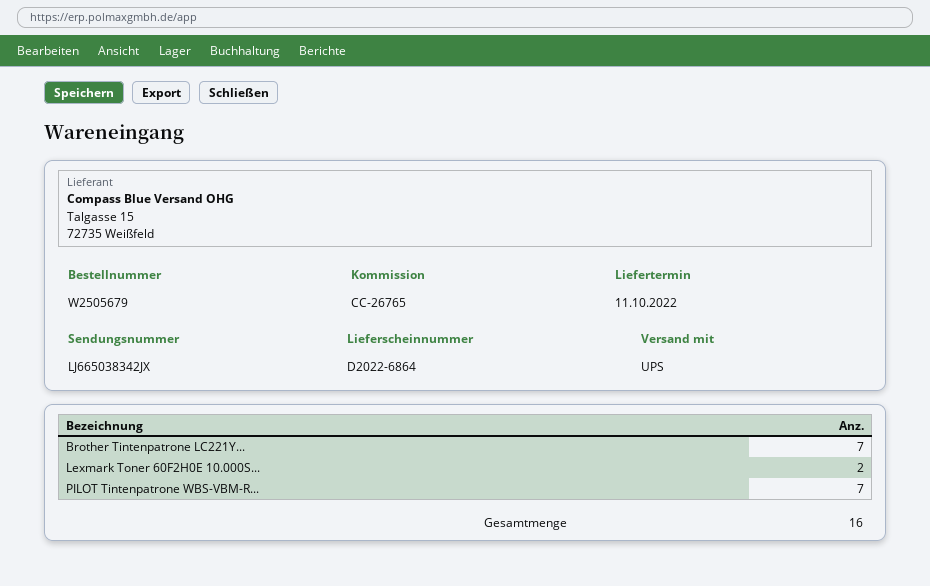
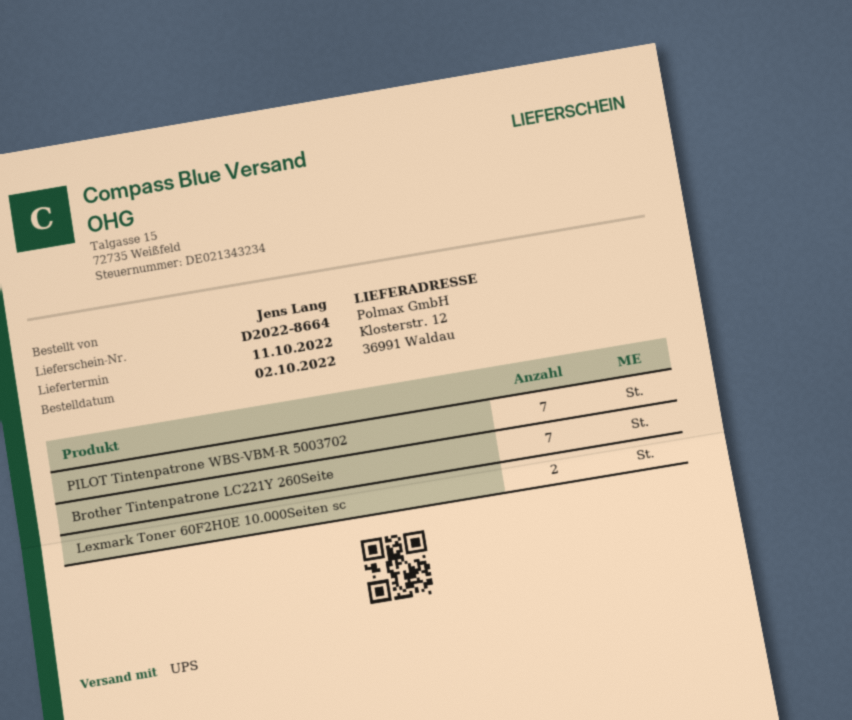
delivery note number: D2022-6864 -> D2022-8664

